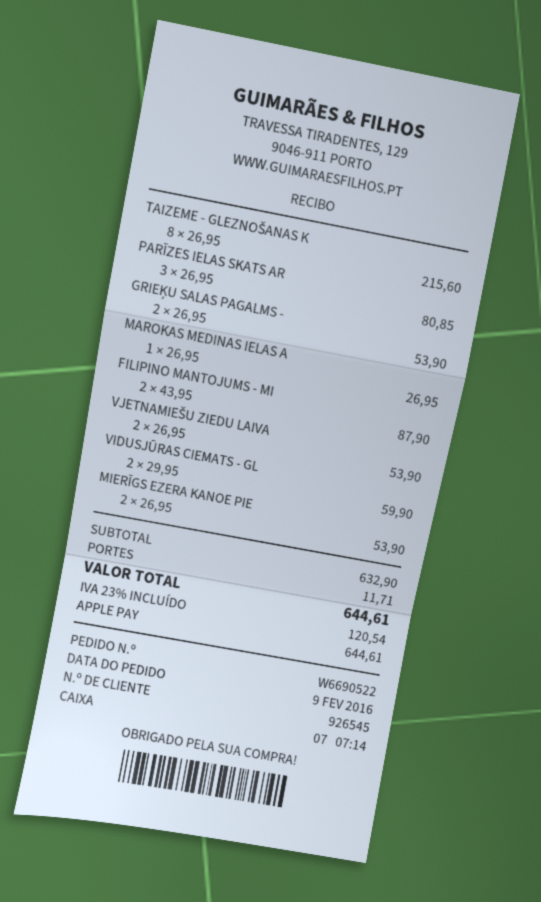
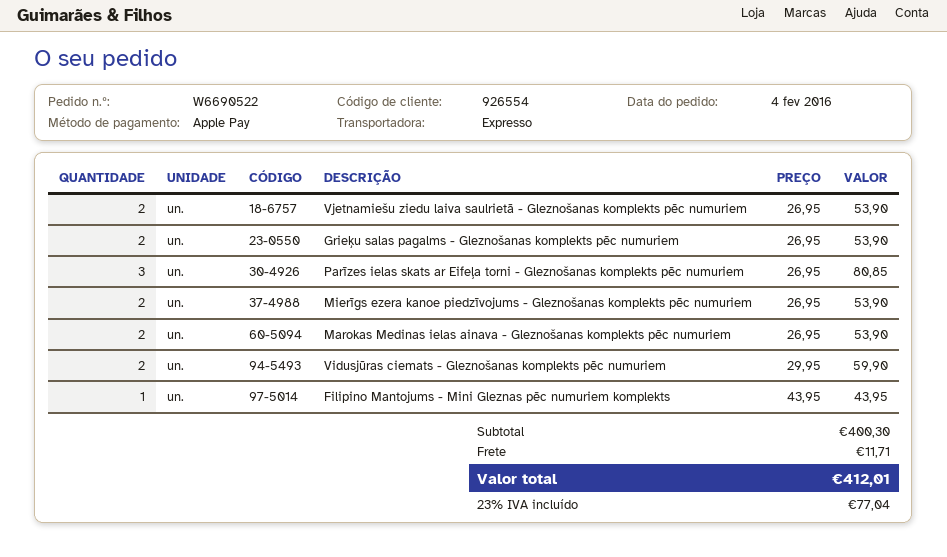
order date: 2016-02-09 -> 2016-02-04
customer number: 926545 -> 926554
TAIZEME - GLEZNOŠANAS K: 8 x 26.95 = 215.60 -> none
MAROKAS MEDINAS IELAS A: 1 x 26.95 = 26.95 -> 2 x 26.95 = 53.90
FILIPINO MANTOJUMS - MI: 2 x 43.95 = 87.90 -> 1 x 43.95 = 43.95
subtotal: 632.90 -> 400.30
tax: 23% = 120.54 -> 23% = 77.04
total: 644.61 -> 412.01

